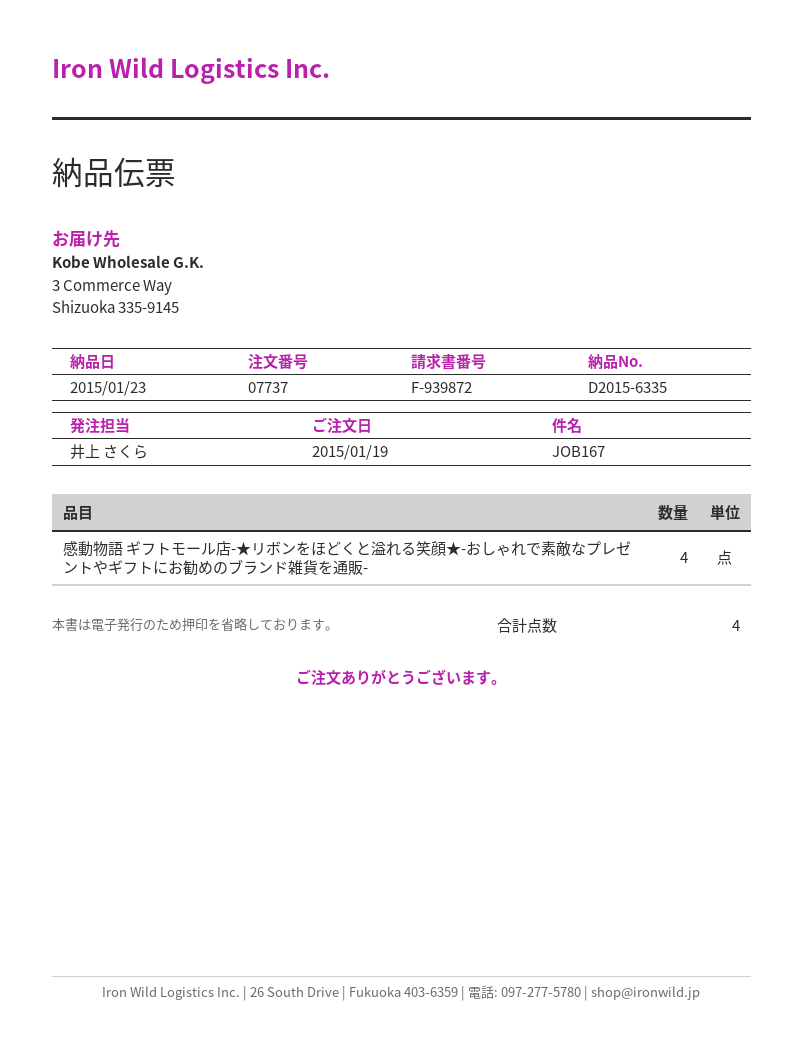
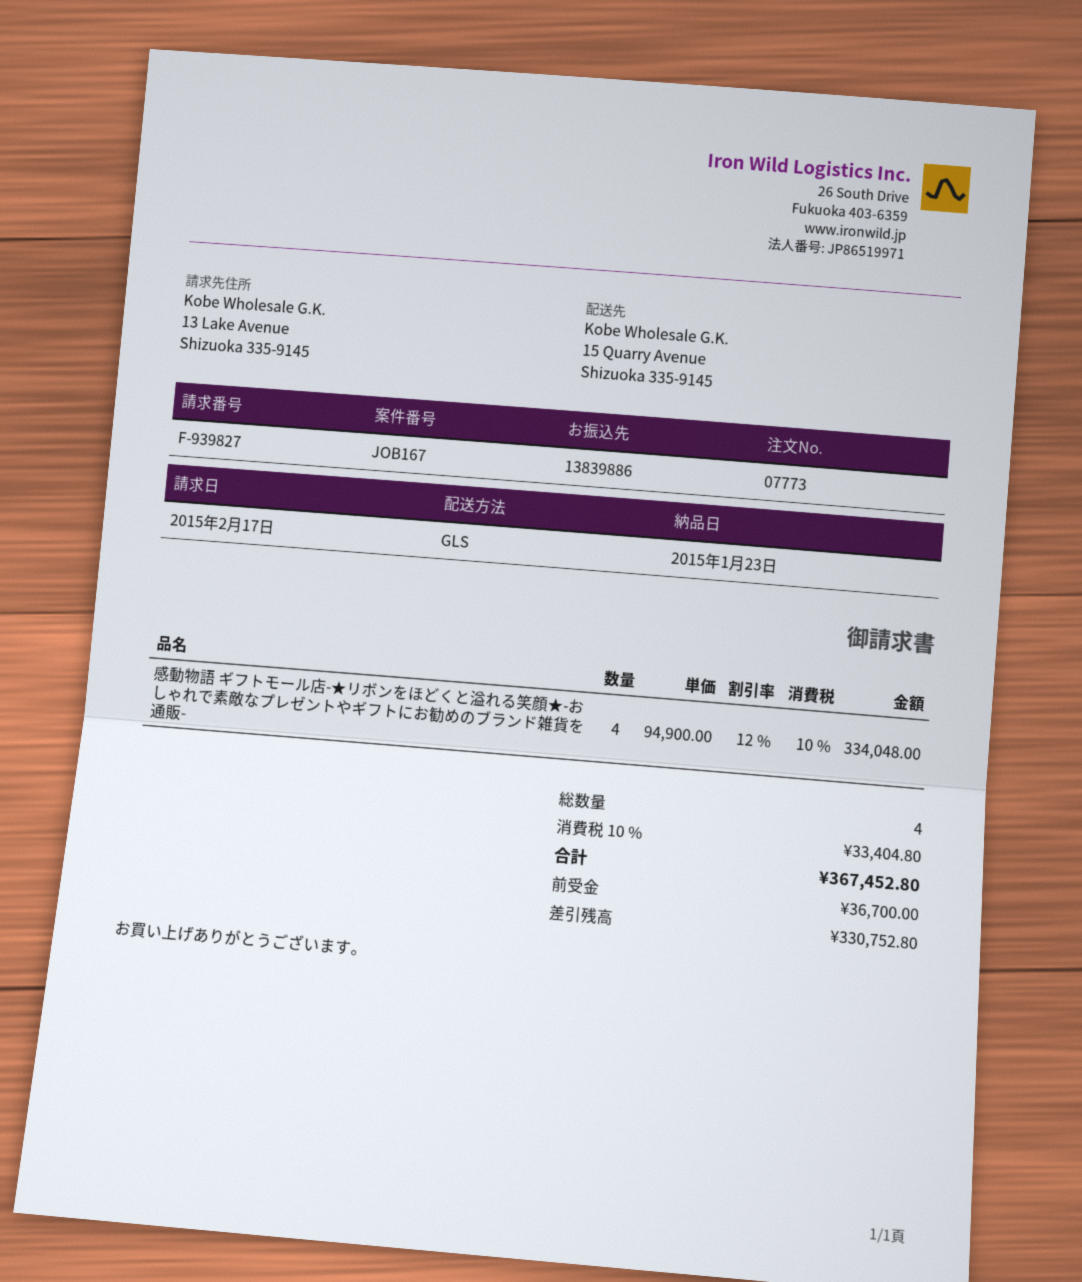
order number: 07737 -> 07773
invoice number: F-939872 -> F-939827
ship to: 3 Commerce Way, Shizuoka 335-9145 -> 15 Quarry Avenue, Shizuoka 335-9145

